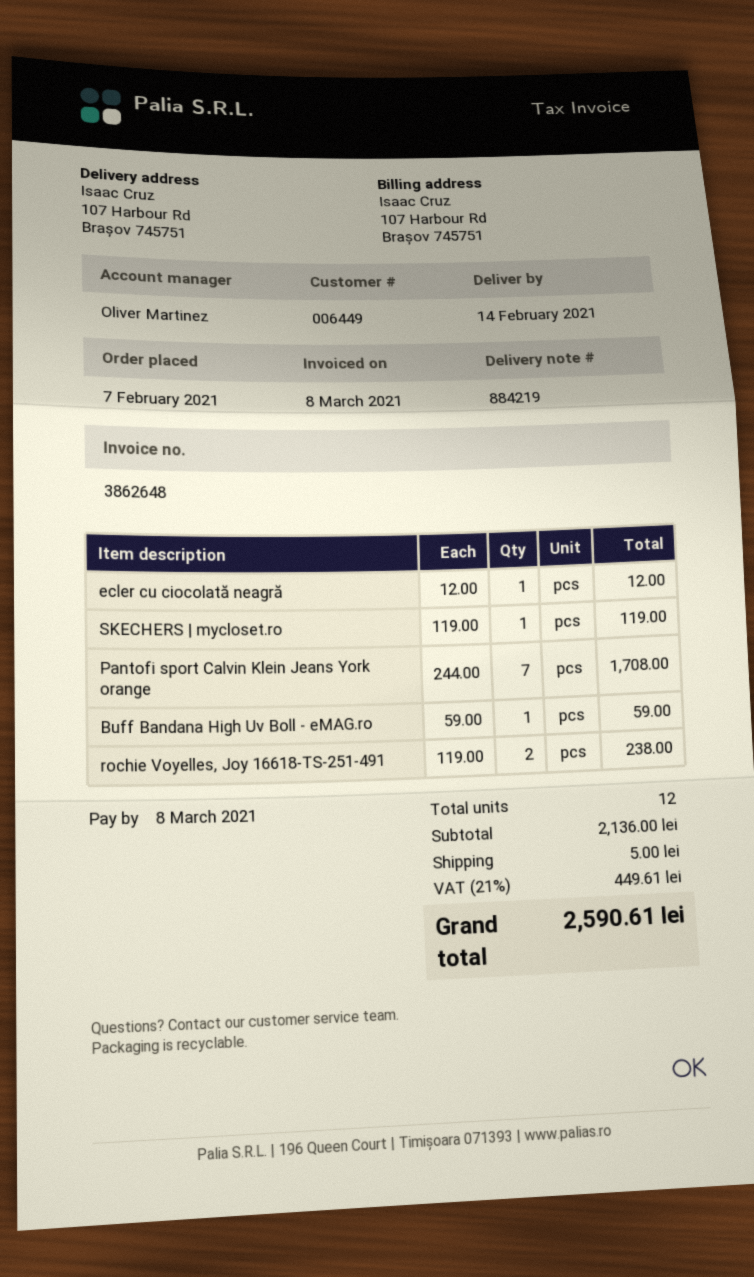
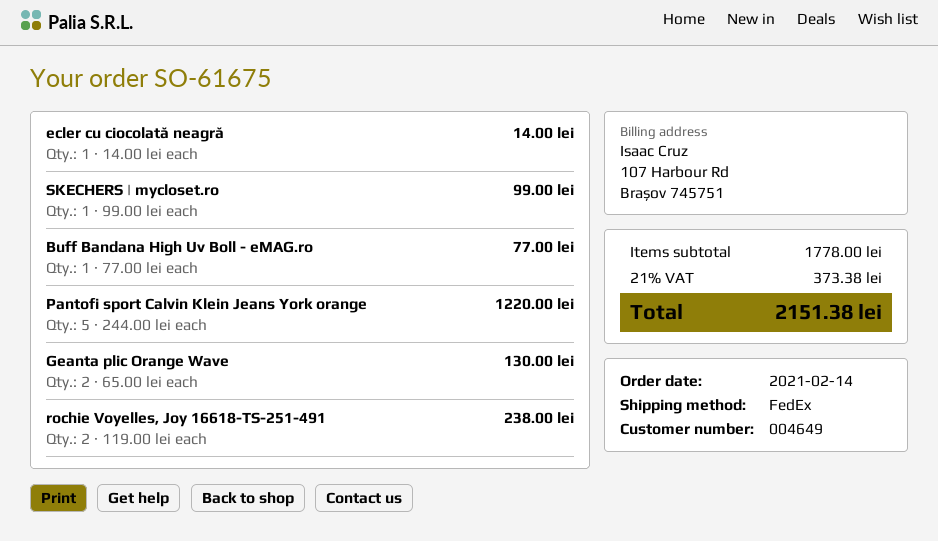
order date: 2021-02-07 -> 2021-02-14
customer number: 006449 -> 004649
ecler cu ciocolată neagră: 1 x 12.00 = 12.00 -> 1 x 14.00 = 14.00
SKECHERS | mycloset.ro: 1 x 119.00 = 119.00 -> 1 x 99.00 = 99.00
Pantofi sport Calvin Klein Jeans York orange: 7 x 244.00 = 1708.00 -> 5 x 244.00 = 1220.00
Buff Bandana High Uv Boll - eMAG.ro: 1 x 59.00 = 59.00 -> 1 x 77.00 = 77.00
Geanta plic Orange Wave: none -> 2 x 65.00 = 130.00
subtotal: 2136.00 -> 1778.00
shipping: 5.00 -> none
tax: 21% = 449.61 -> 21% = 373.38
total: 2590.61 -> 2151.38

